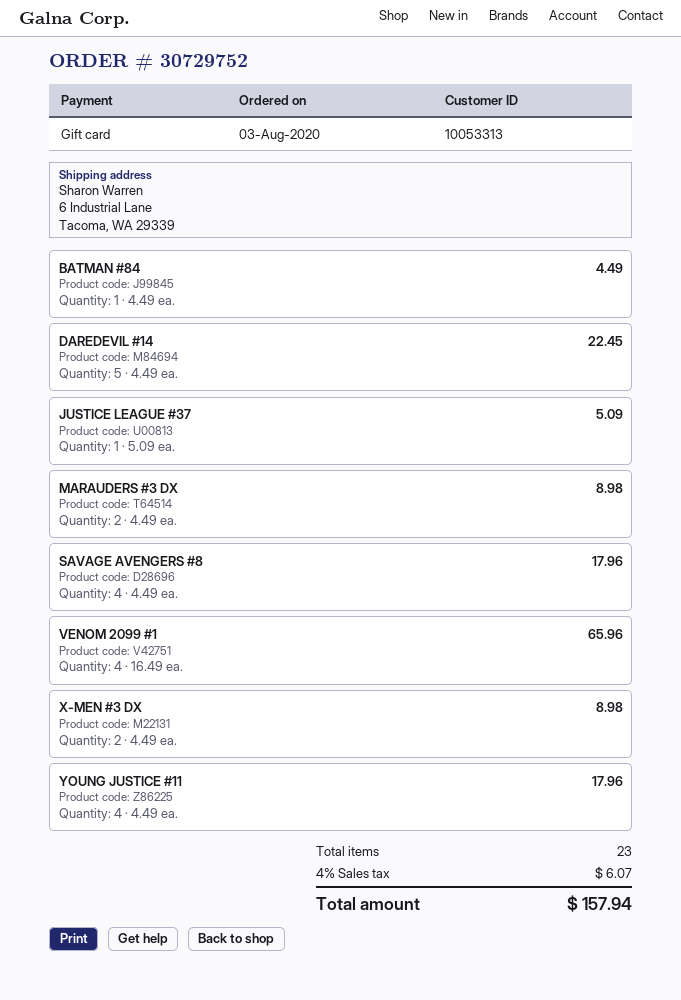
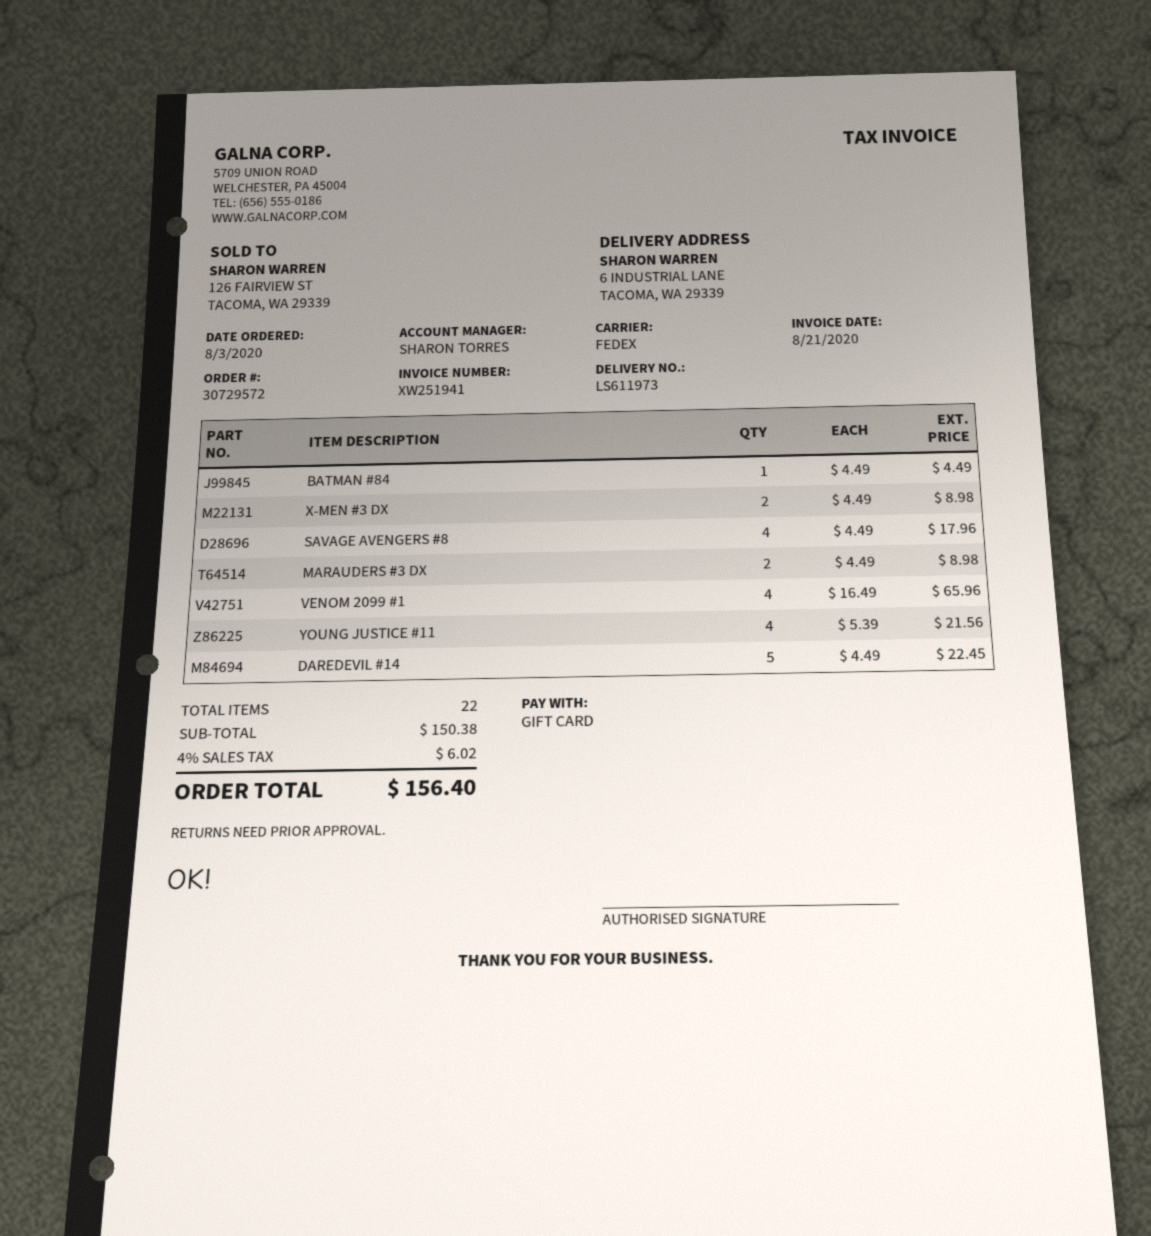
order number: 30729752 -> 30729572
JUSTICE LEAGUE #37: 1 x 5.09 = 5.09 -> none
YOUNG JUSTICE #11: 4 x 4.49 = 17.96 -> 4 x 5.39 = 21.56
total quantity: 23 -> 22
tax: 4% = 6.07 -> 4% = 6.02
total: 157.94 -> 156.40

